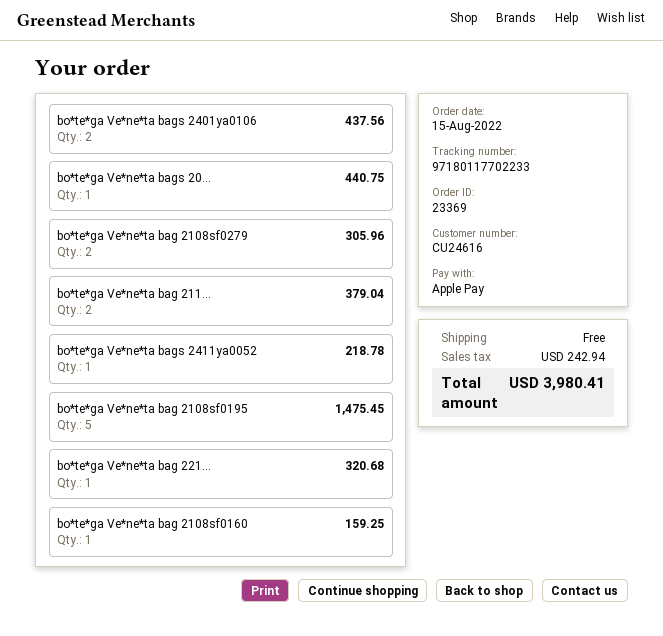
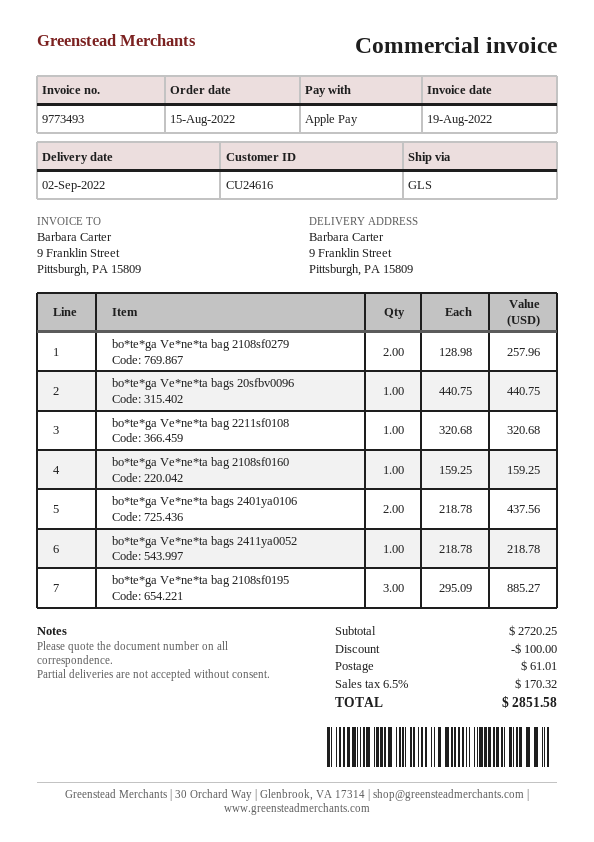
bo*te*ga Ve*ne*ta bag 2108sf0279: 2 for 305.96 -> 2 for 257.96
bo*te*ga Ve*ne*ta bag 211...: 2 for 379.04 -> none
bo*te*ga Ve*ne*ta bag 2108sf0195: 5 for 1475.45 -> 3 for 885.27
discount: none -> 100.00
shipping: 0.00 -> 61.01
tax: 242.94 -> 170.32
total: 3980.41 -> 2851.58

